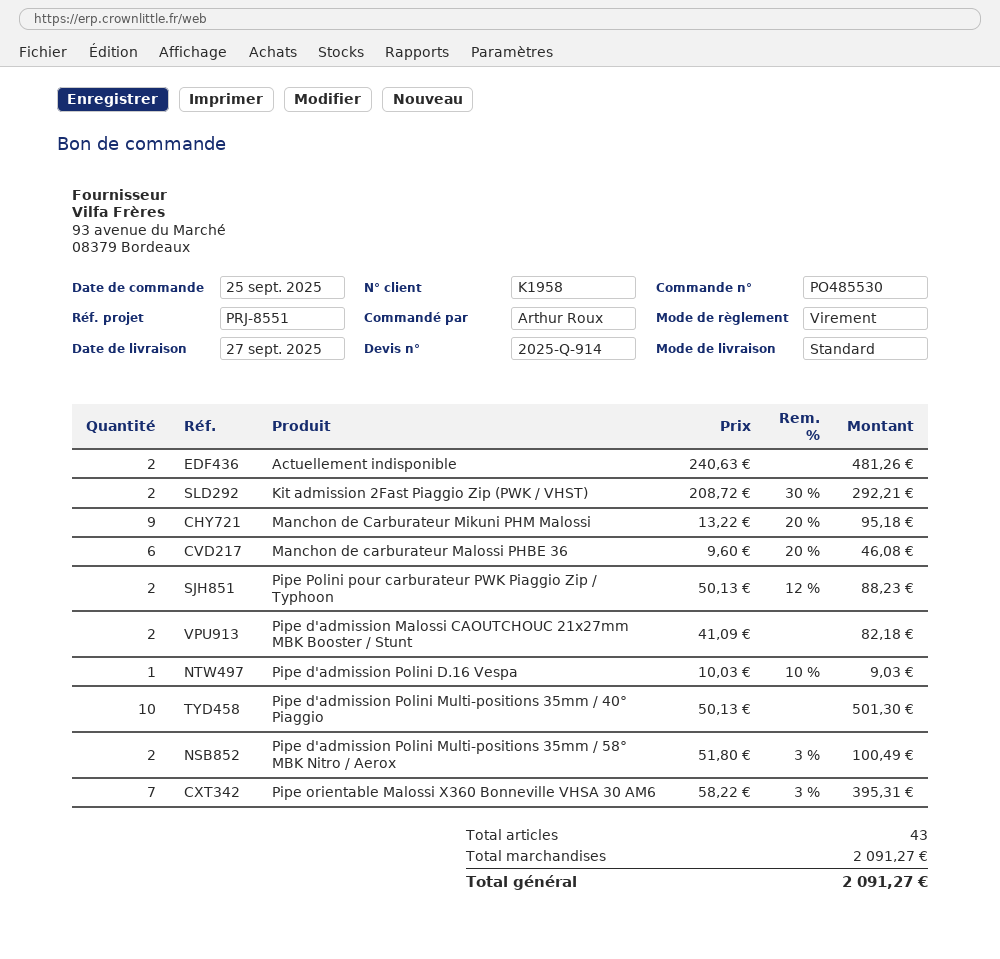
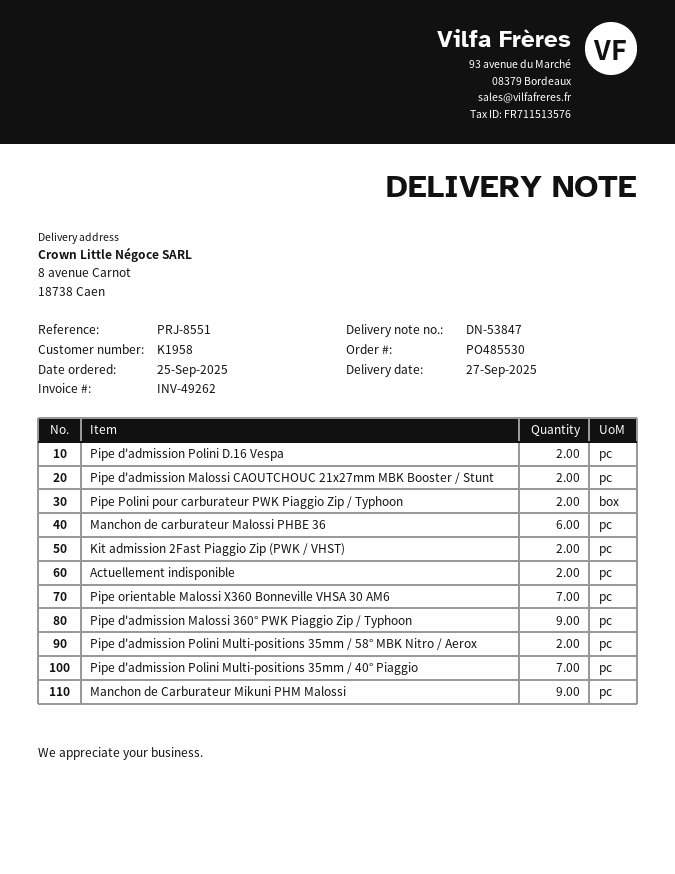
Pipe d'admission Polini D.16 Vespa: 1 -> 2
Pipe d'admission Polini Multi-positions 35mm / 40° Piaggio: 10 -> 7
Pipe d'admission Malossi 360° PWK Piaggio Zip / Typhoon: none -> 9

